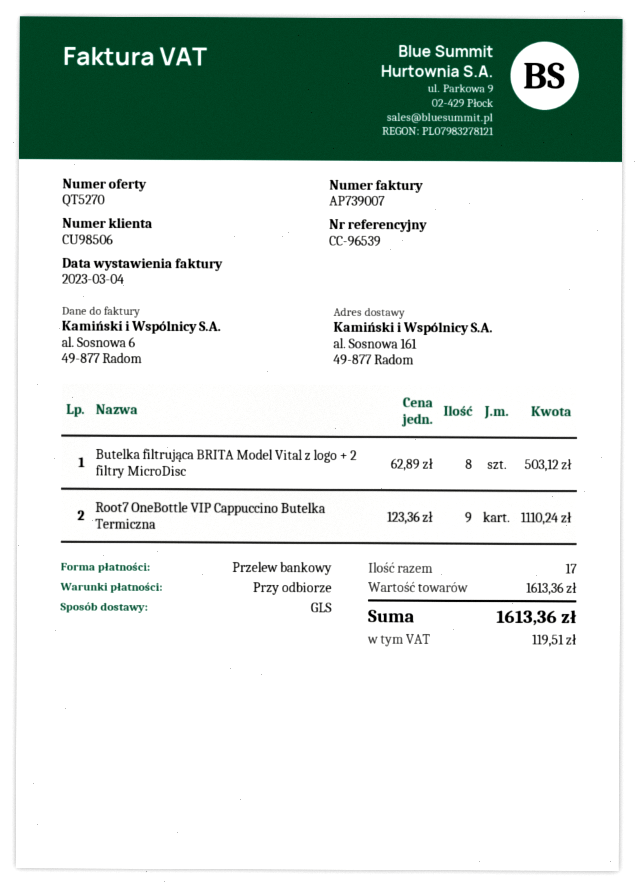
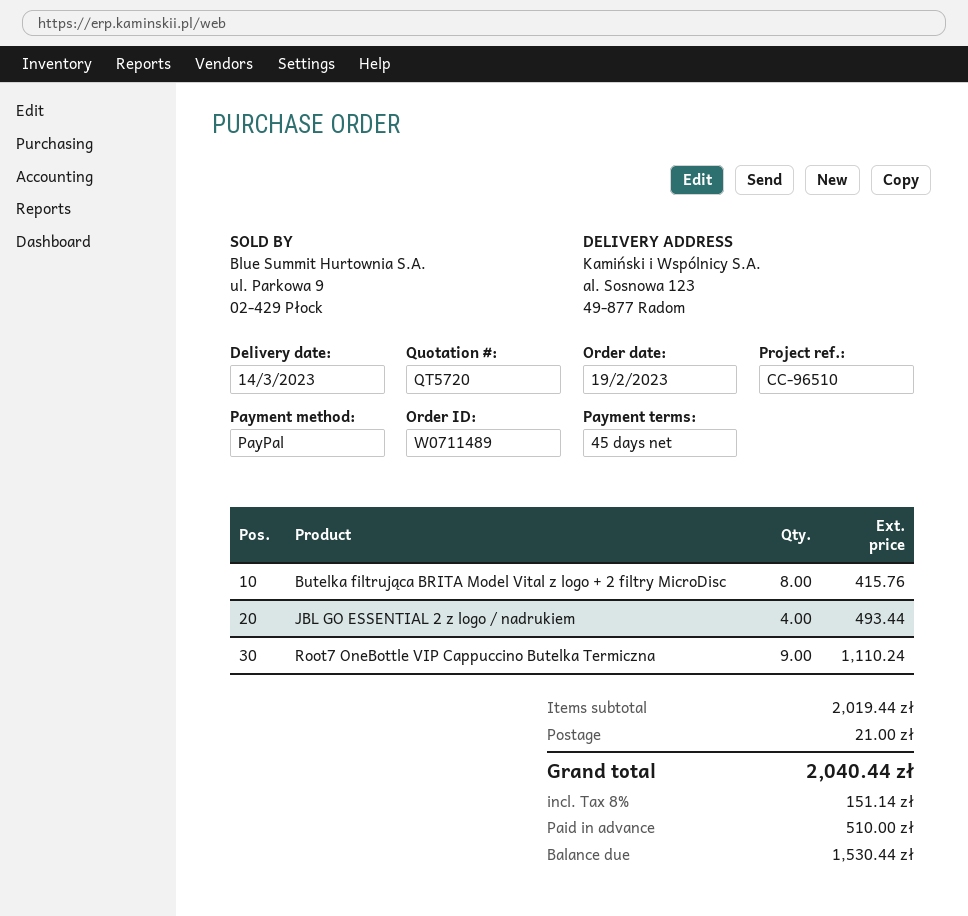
quote number: QT5270 -> QT5720
payment terms: on receipt -> 45 days
reference: CC-96539 -> CC-96510
payment method: bank transfer -> PayPal
ship to: al. Sosnowa 161, 49-877 Radom -> al. Sosnowa 123, 49-877 Radom
Butelka filtrująca BRITA Model Vital z logo + 2 filtry MicroDisc: 8 for 503.12 -> 8 for 415.76
JBL GO ESSENTIAL 2 z logo / nadrukiem: none -> 4 for 493.44
subtotal: 1613.36 -> 2019.44
shipping: none -> 21.00
tax: 119.51 -> 151.14
total: 1613.36 -> 2040.44

